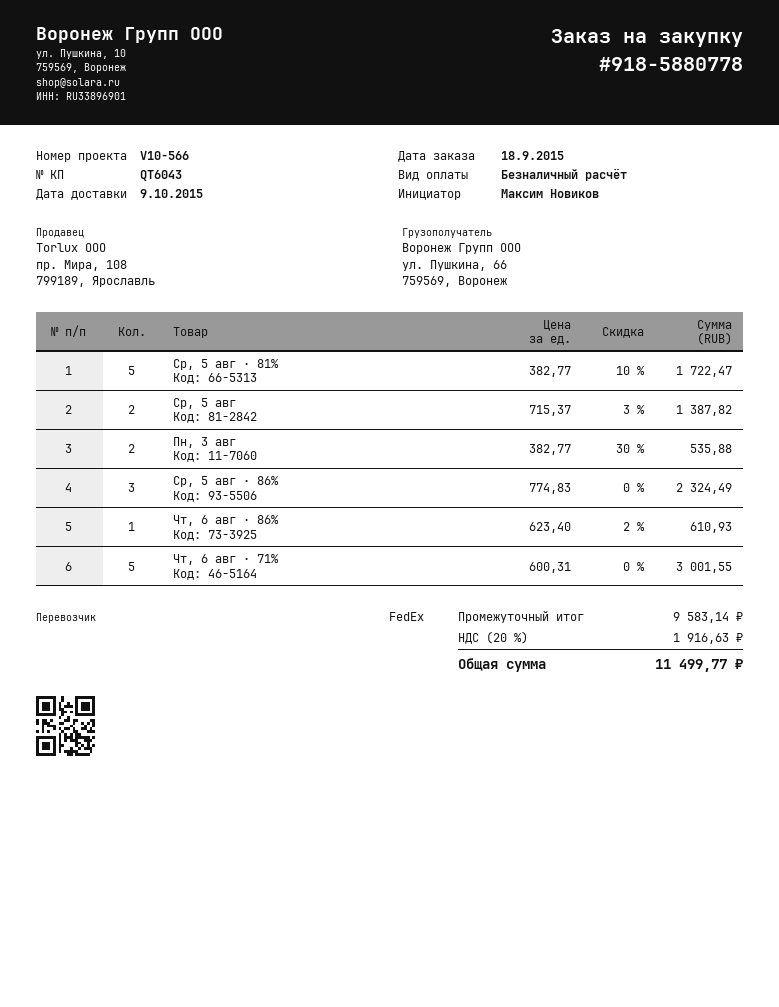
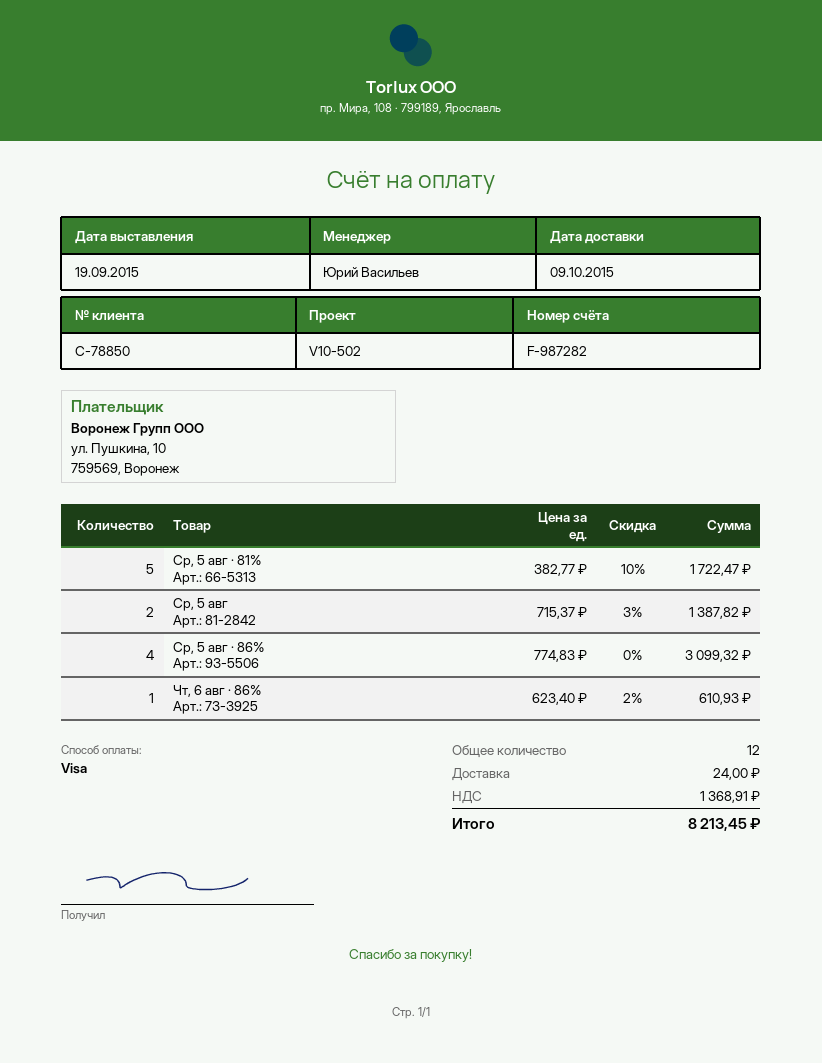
reference: V10-566 -> V10-502
payment method: bank transfer -> Visa
Пн, 3 авг: 2 x 382.77 - 30% = 535.88 -> none
Ср, 5 авг · 86%: 3 x 774.83 = 2324.49 -> 4 x 774.83 = 3099.32
Чт, 6 авг · 71%: 5 x 600.31 = 3001.55 -> none
shipping: none -> 24.00
tax: 1916.63 -> 1368.91
total: 11499.77 -> 8213.45

